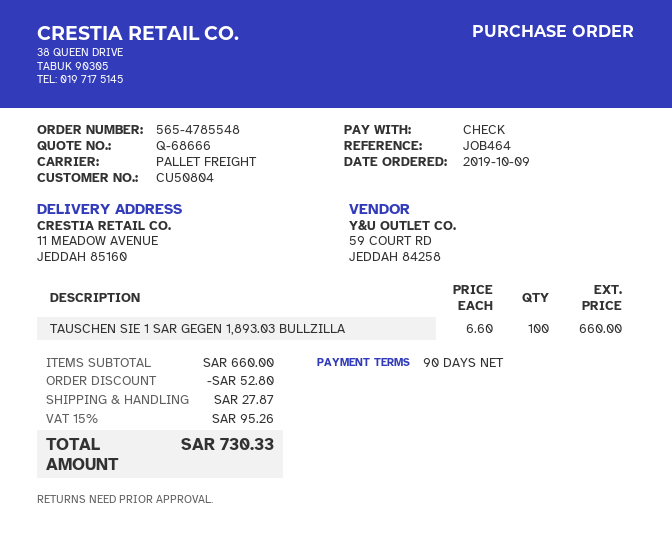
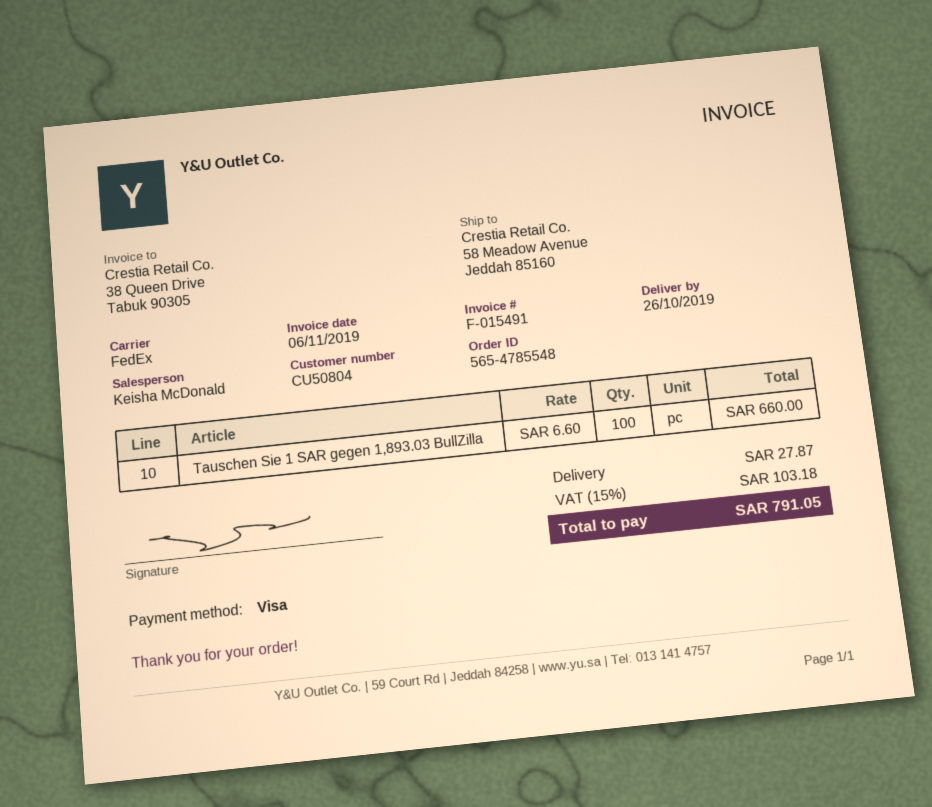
payment method: cheque -> Visa
shipping method: pallet freight -> FedEx
ship to: 11 MEADOW AVENUE, JEDDAH 85160 -> 58 Meadow Avenue, Jeddah 85160
discount: 52.80 -> none
tax: 15% = 95.26 -> 15% = 103.18
total: 730.33 -> 791.05

